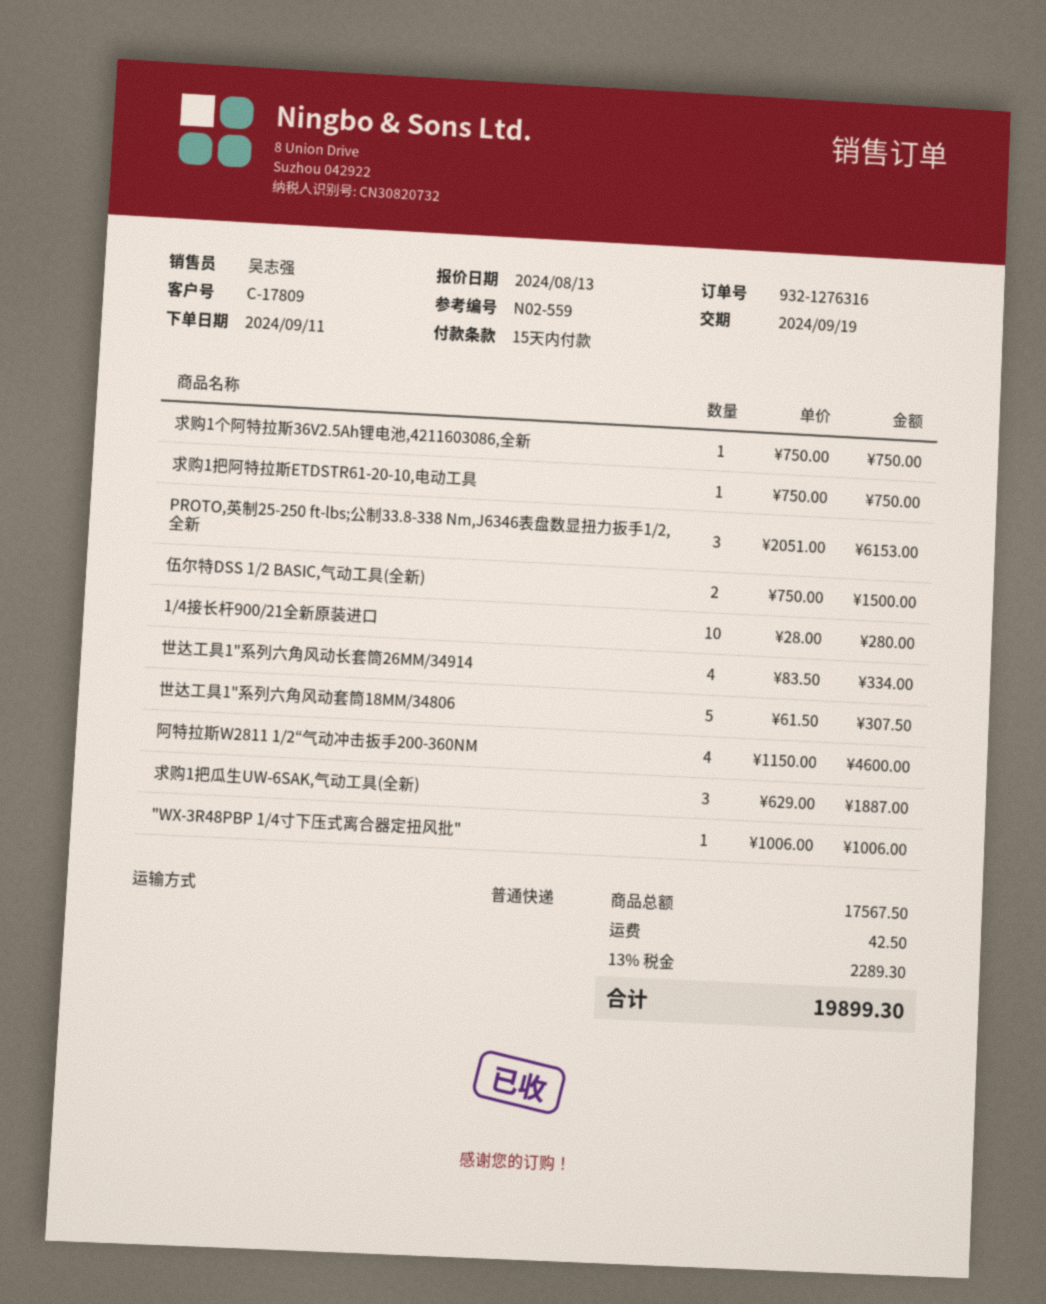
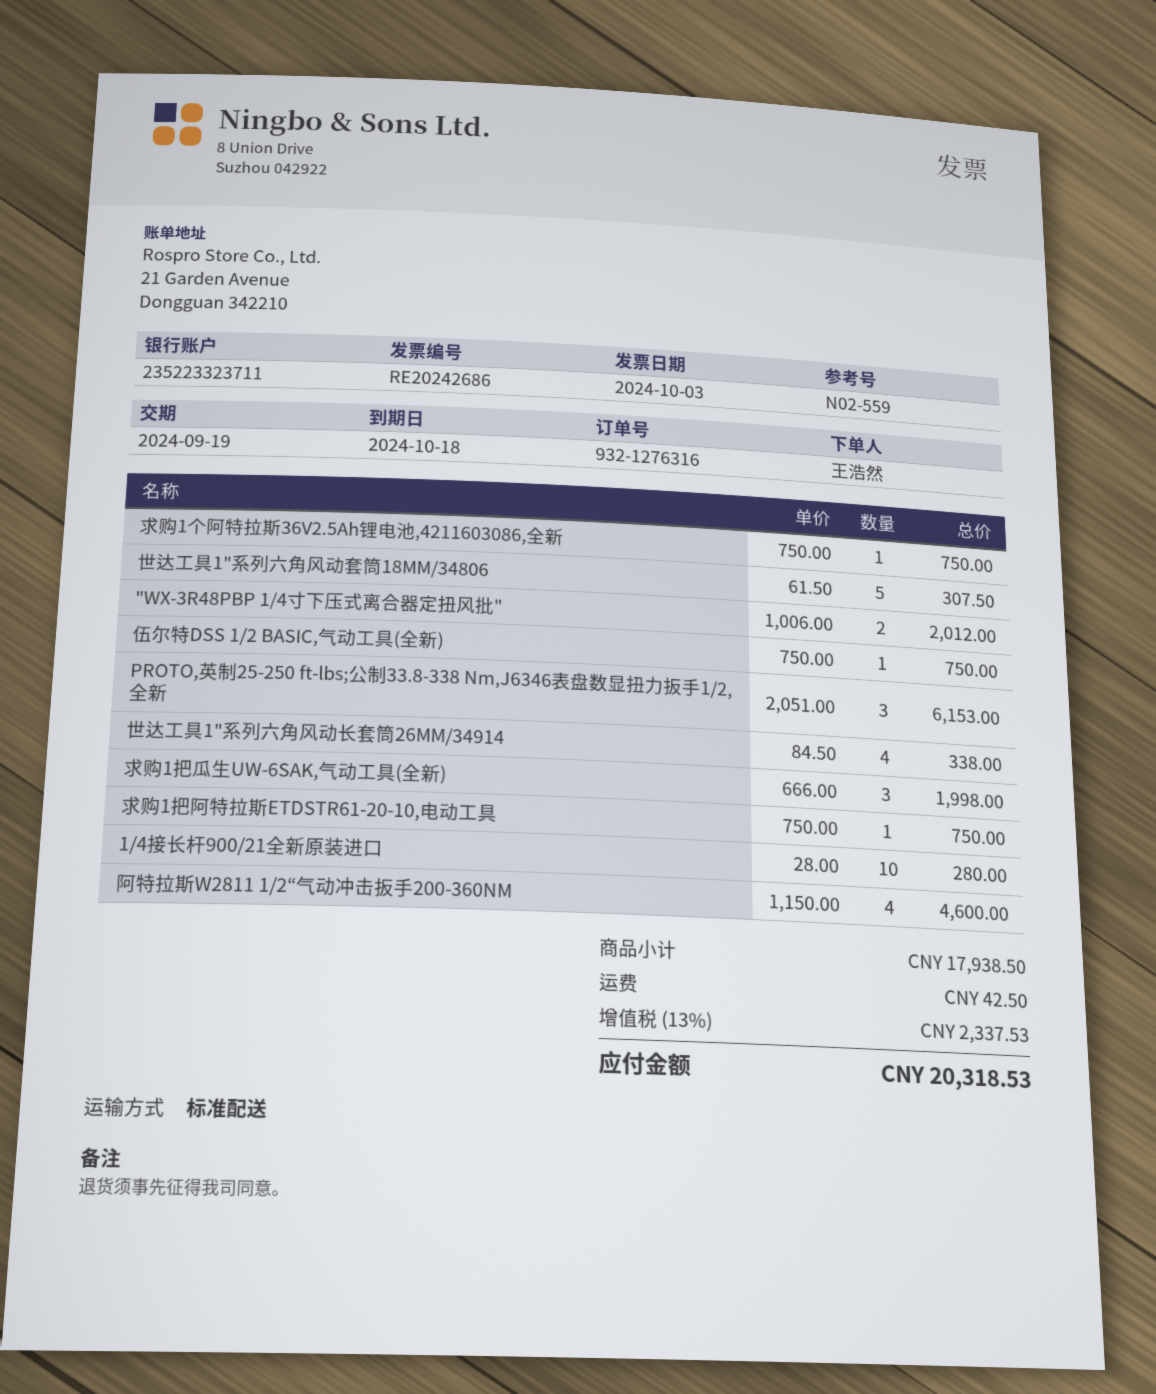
伍尔特DSS 1/2 BASIC,气动工具(全新): 2 x 750.00 = 1500.00 -> 1 x 750.00 = 750.00
世达工具1"系列六角风动长套筒26MM/34914: 4 x 83.50 = 334.00 -> 4 x 84.50 = 338.00
求购1把瓜生UW-6SAK,气动工具(全新): 3 x 629.00 = 1887.00 -> 3 x 666.00 = 1998.00
"WX-3R48PBP 1/4寸下压式离合器定扭风批": 1 x 1006.00 = 1006.00 -> 2 x 1006.00 = 2012.00
subtotal: 17567.50 -> 17938.50
tax: 13% = 2289.30 -> 13% = 2337.53
total: 19899.30 -> 20318.53

